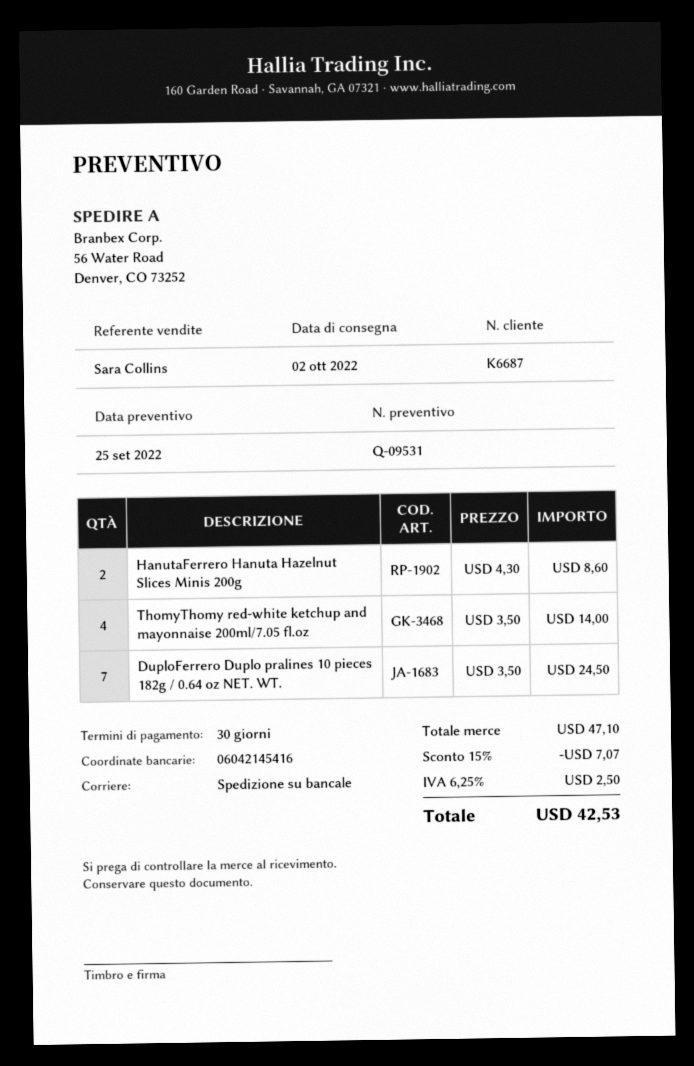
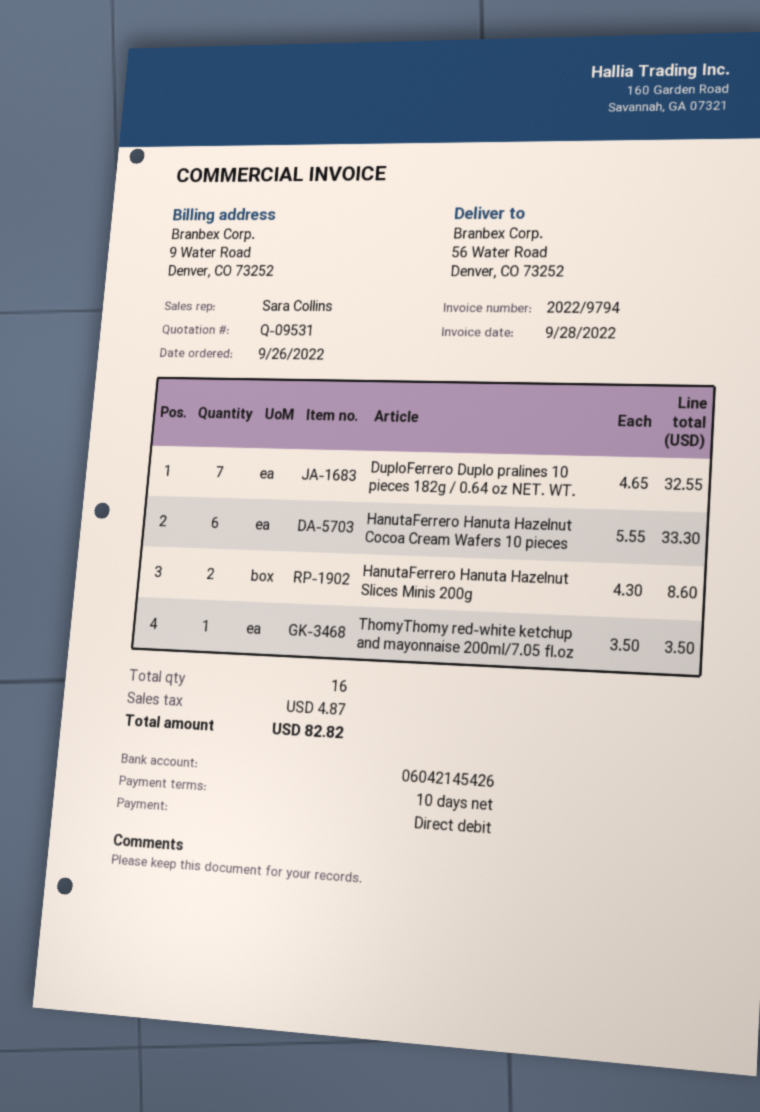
payment terms: 30 days -> 10 days
bank account: 06042145416 -> 06042145426
ThomyThomy red-white ketchup and mayonnaise 200ml/7.05 fl.oz: 4 x 3.50 = 14.00 -> 1 x 3.50 = 3.50
DuploFerrero Duplo pralines 10 pieces 182g / 0.64 oz NET. WT.: 7 x 3.50 = 24.50 -> 7 x 4.65 = 32.55
HanutaFerrero Hanuta Hazelnut Cocoa Cream Wafers 10 pieces: none -> 6 x 5.55 = 33.30
discount: 15% = 7.07 -> none
tax: 2.50 -> 4.87
total: 42.53 -> 82.82

